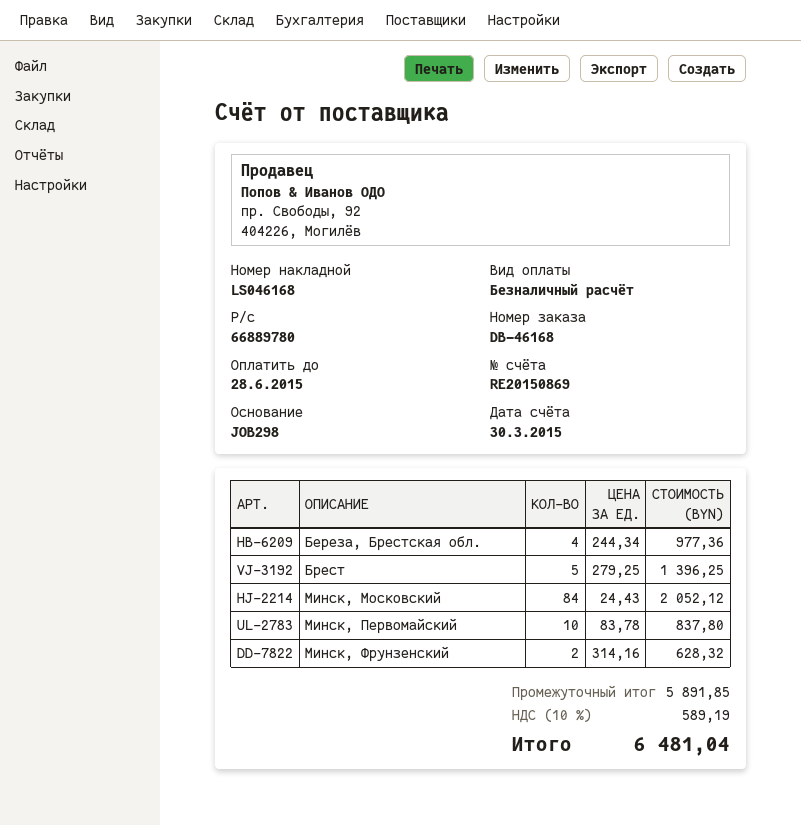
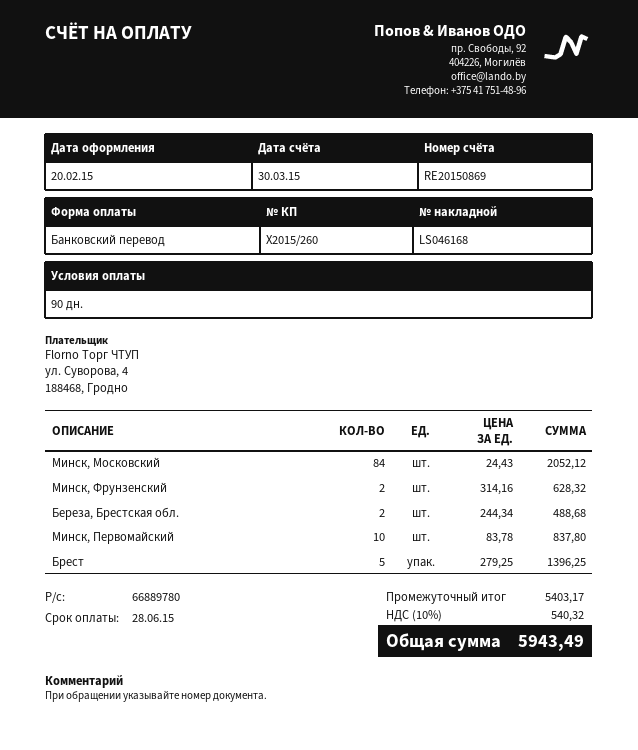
Береза, Брестская обл.: 4 x 244.34 = 977.36 -> 2 x 244.34 = 488.68
subtotal: 5891.85 -> 5403.17
tax: 10% = 589.19 -> 10% = 540.32
total: 6481.04 -> 5943.49

